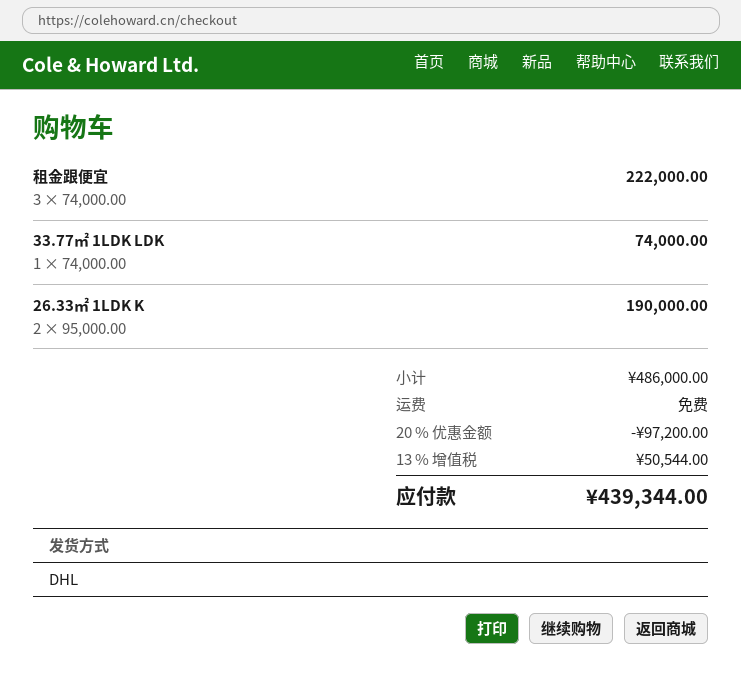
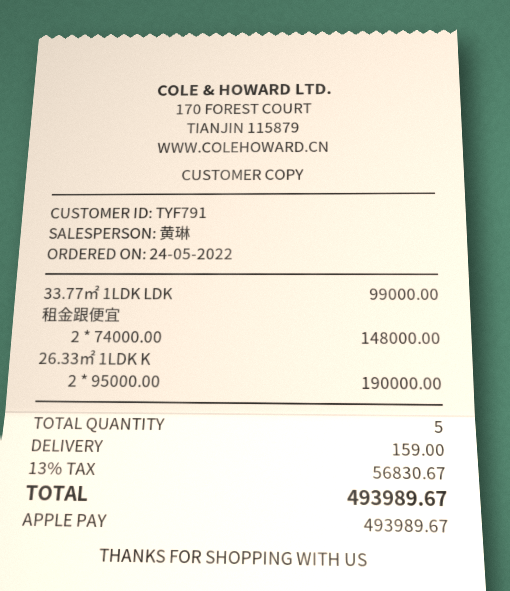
租金跟便宜: 3 x 74000.00 = 222000.00 -> 2 x 74000.00 = 148000.00
33.77㎡ 1LDK LDK: 1 x 74000.00 = 74000.00 -> 1 x 99000.00 = 99000.00
discount: 20% = 97200.00 -> none
shipping: 0.00 -> 159.00
tax: 13% = 50544.00 -> 13% = 56830.67
total: 439344.00 -> 493989.67

